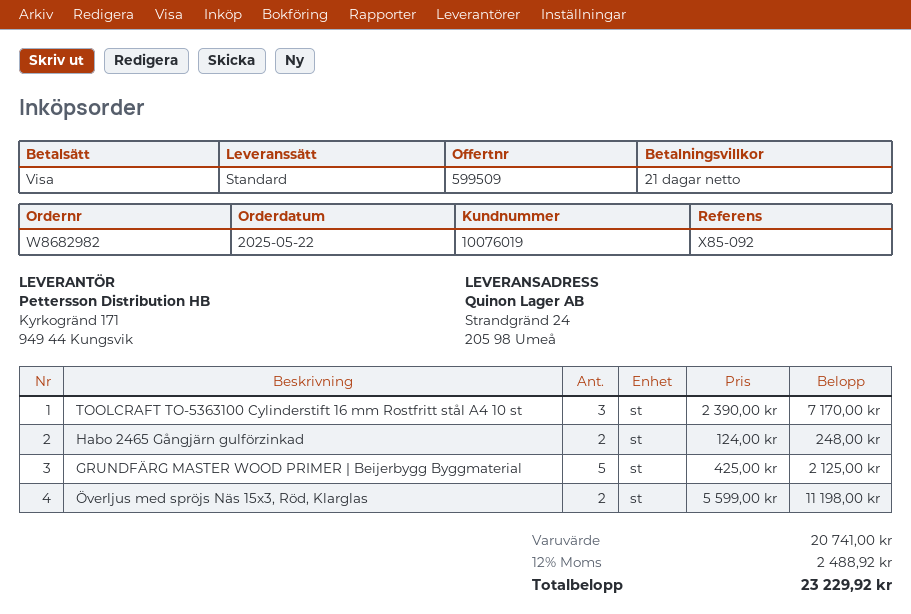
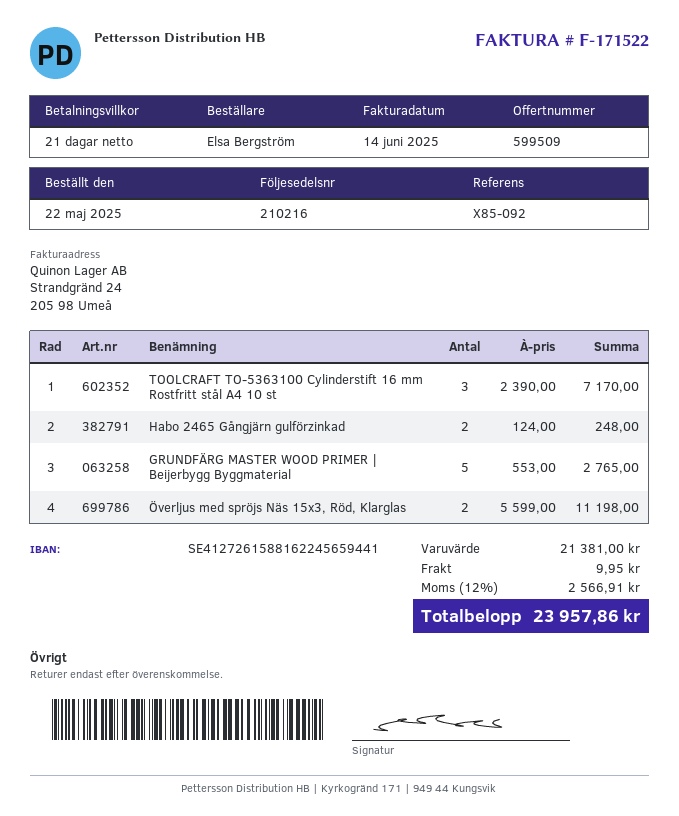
GRUNDFÄRG MASTER WOOD PRIMER | Beijerbygg Byggmaterial: 5 x 425.00 = 2125.00 -> 5 x 553.00 = 2765.00
subtotal: 20741.00 -> 21381.00
shipping: none -> 9.95
tax: 12% = 2488.92 -> 12% = 2566.91
total: 23229.92 -> 23957.86

